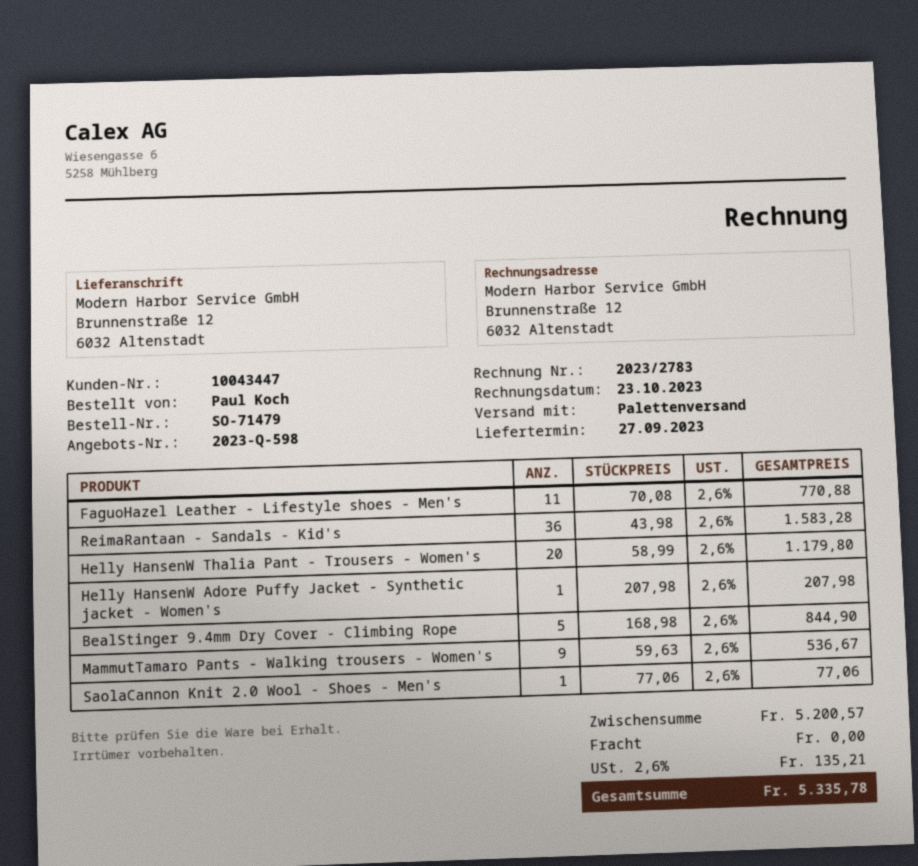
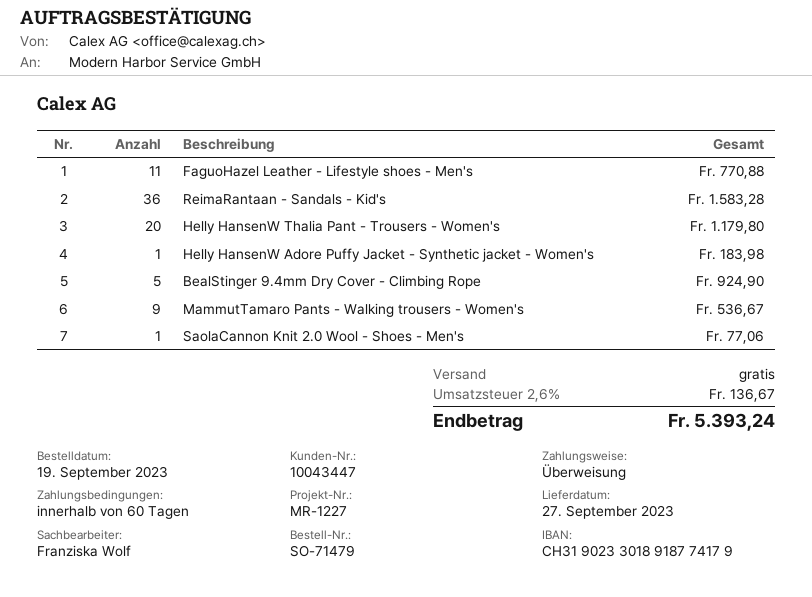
Helly HansenW Adore Puffy Jacket - Synthetic jacket - Women's: 1 for 207.98 -> 1 for 183.98
BealStinger 9.4mm Dry Cover - Climbing Rope: 5 for 844.90 -> 5 for 924.90
tax: 2.6% = 135.21 -> 2.6% = 136.67
total: 5335.78 -> 5393.24

